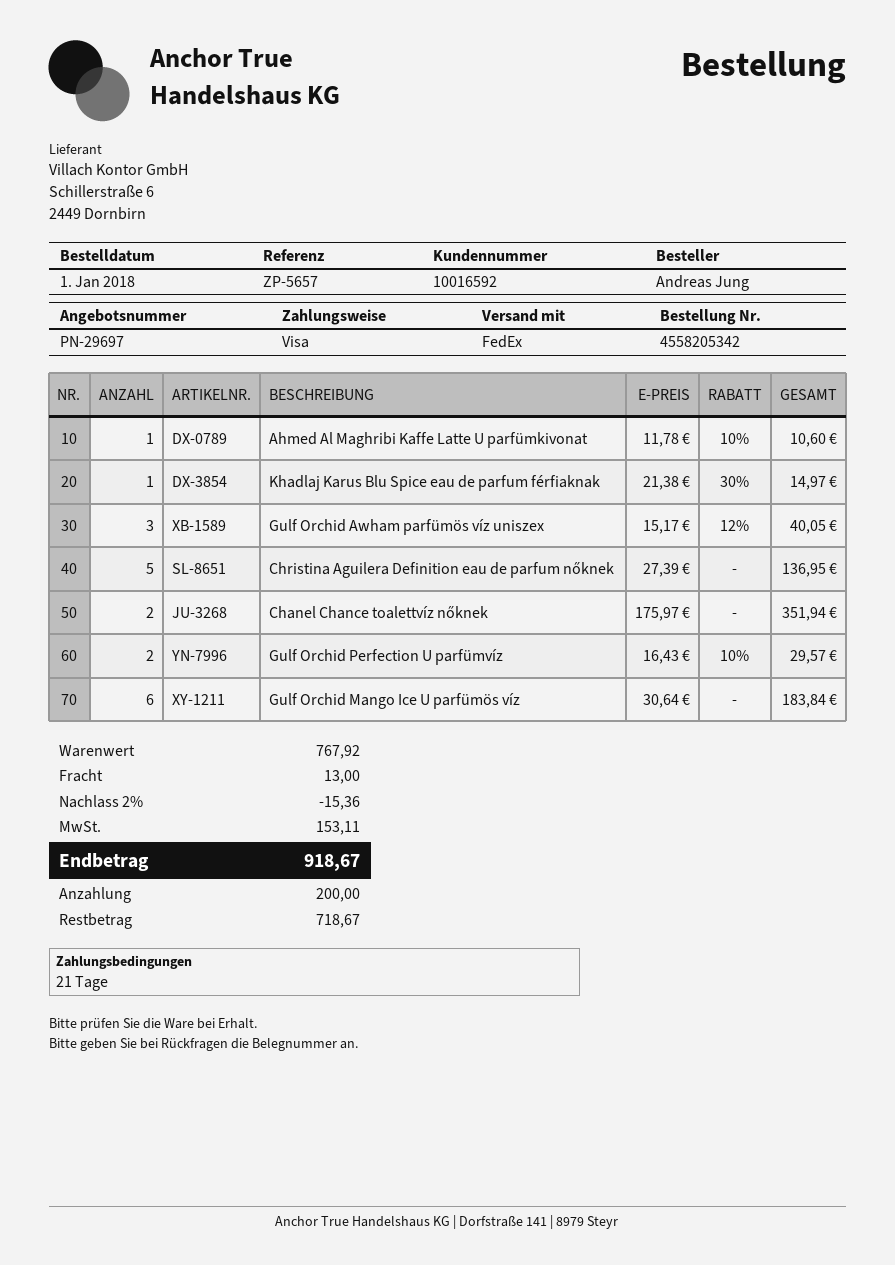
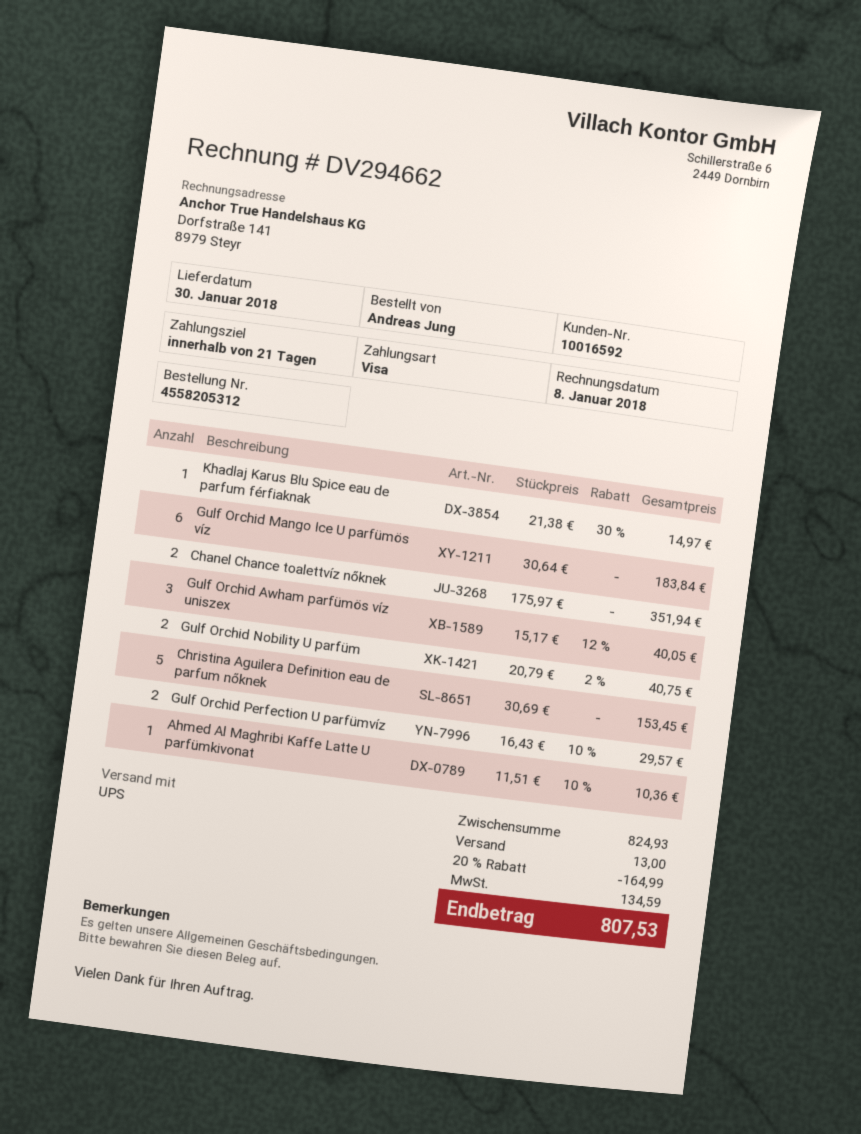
order number: 4558205342 -> 4558205312
shipping method: FedEx -> UPS
Ahmed Al Maghribi Kaffe Latte U parfümkivonat: 1 x 11.78 - 10% = 10.60 -> 1 x 11.51 - 10% = 10.36
Christina Aguilera Definition eau de parfum nőknek: 5 x 27.39 = 136.95 -> 5 x 30.69 = 153.45
Gulf Orchid Nobility U parfüm: none -> 2 x 20.79 - 2% = 40.75
subtotal: 767.92 -> 824.93
discount: 2% = 15.36 -> 20% = 164.99
tax: 153.11 -> 134.59
total: 918.67 -> 807.53

